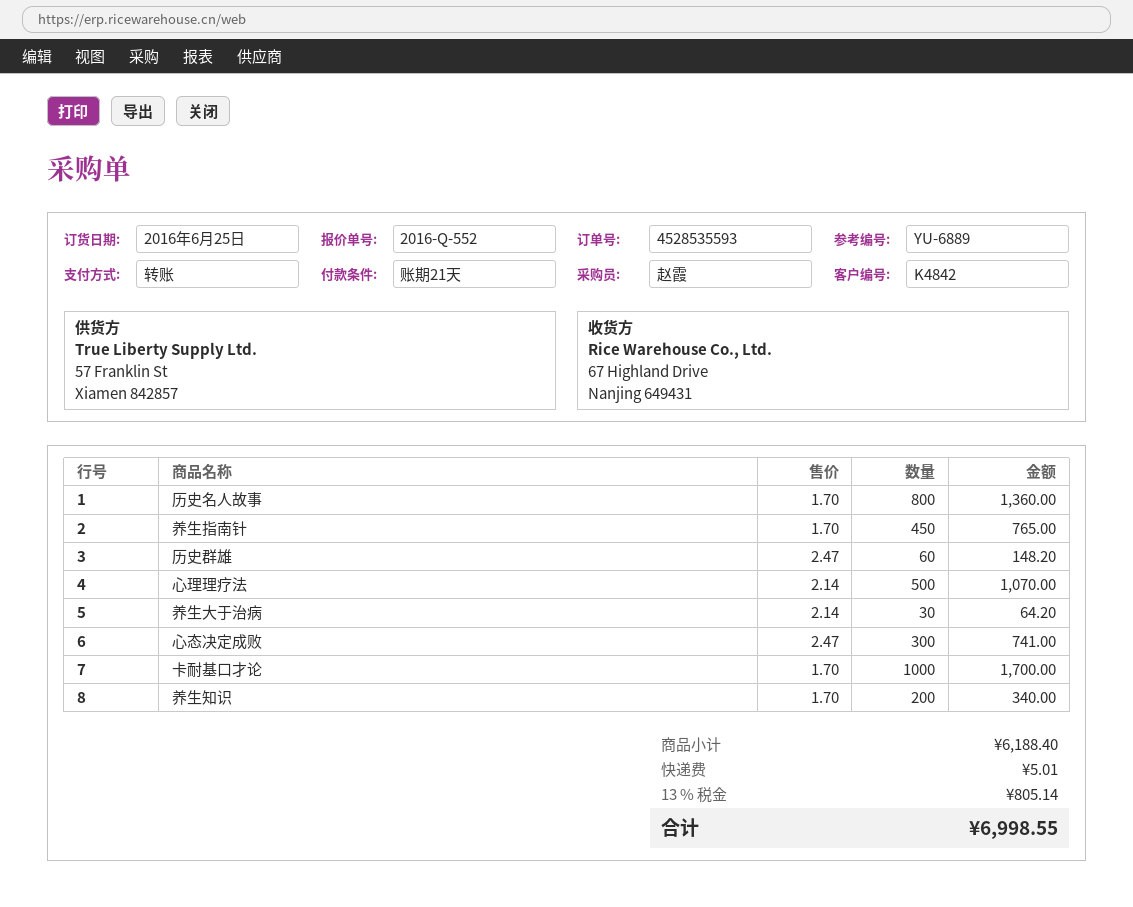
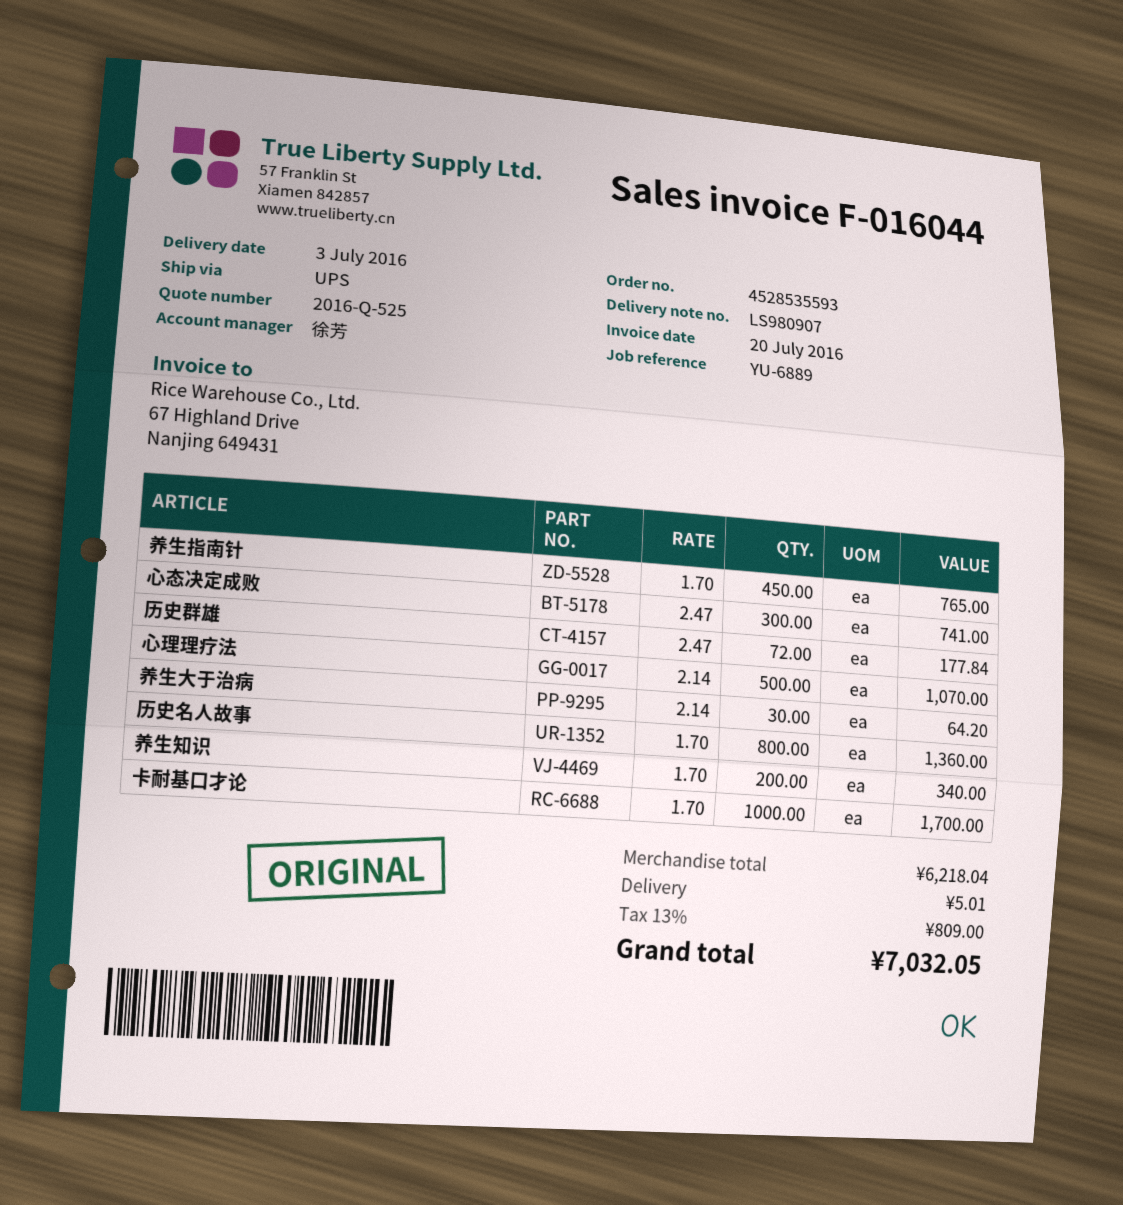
quote number: 2016-Q-552 -> 2016-Q-525
历史群雄: 60 x 2.47 = 148.20 -> 72 x 2.47 = 177.84
subtotal: 6188.40 -> 6218.04
tax: 13% = 805.14 -> 13% = 809.00
total: 6998.55 -> 7032.05

